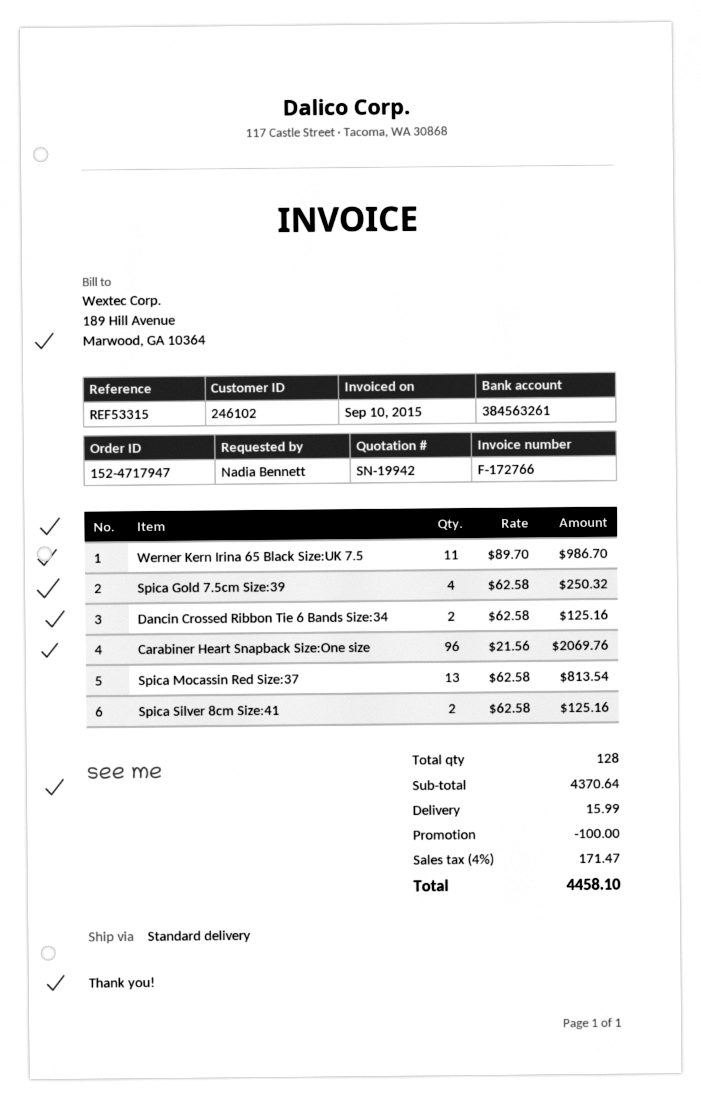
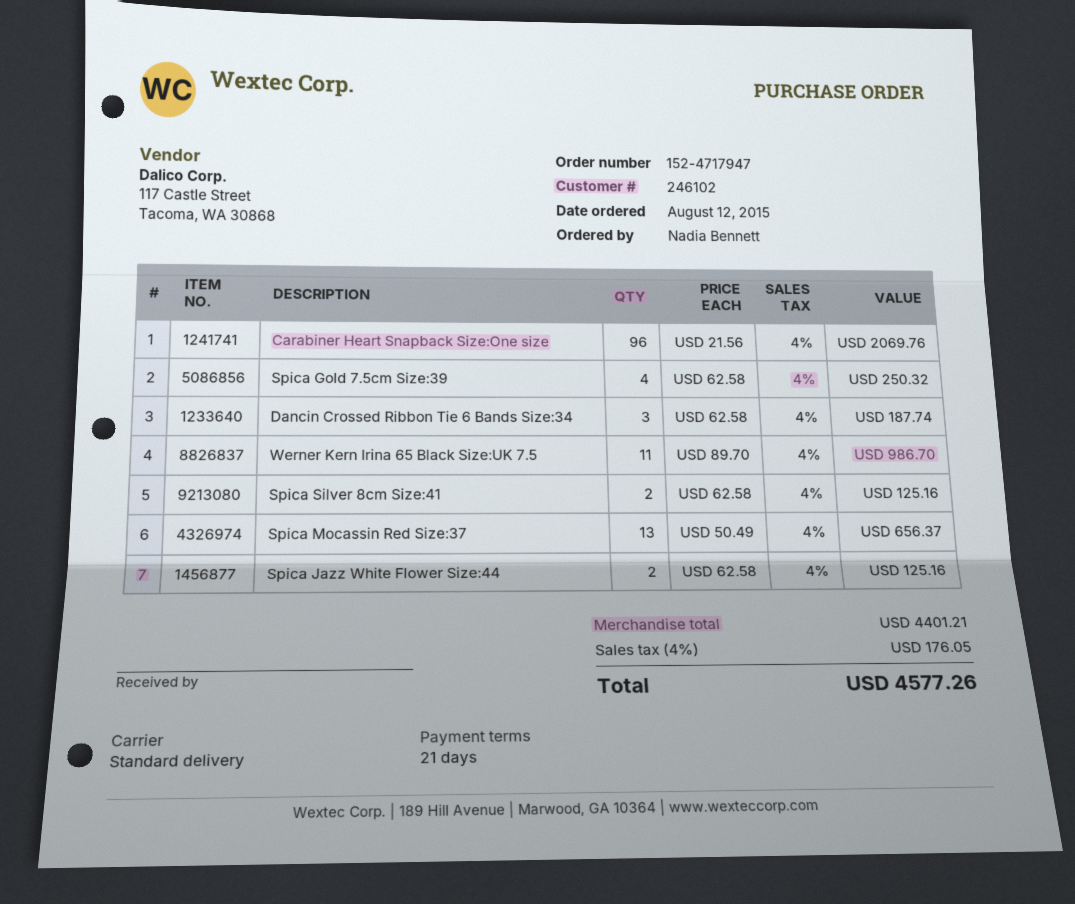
Dancin Crossed Ribbon Tie 6 Bands Size:34: 2 x 62.58 = 125.16 -> 3 x 62.58 = 187.74
Spica Mocassin Red Size:37: 13 x 62.58 = 813.54 -> 13 x 50.49 = 656.37
Spica Jazz White Flower Size:44: none -> 2 x 62.58 = 125.16
subtotal: 4370.64 -> 4401.21
discount: 100.00 -> none
shipping: 15.99 -> none
tax: 4% = 171.47 -> 4% = 176.05
total: 4458.10 -> 4577.26

